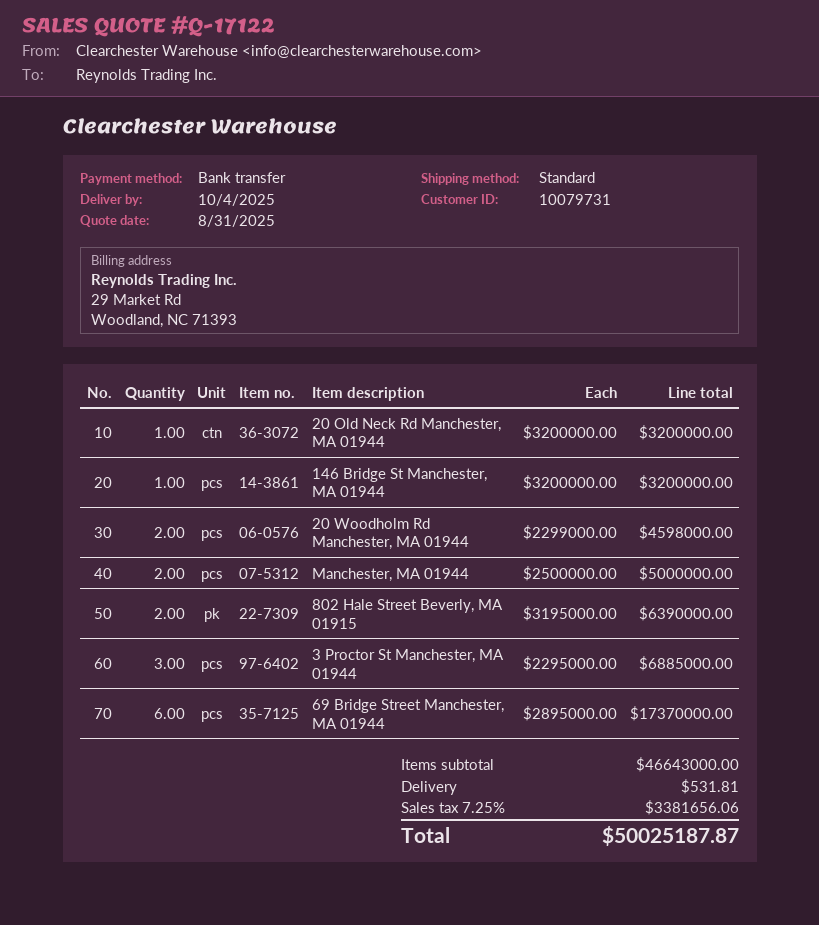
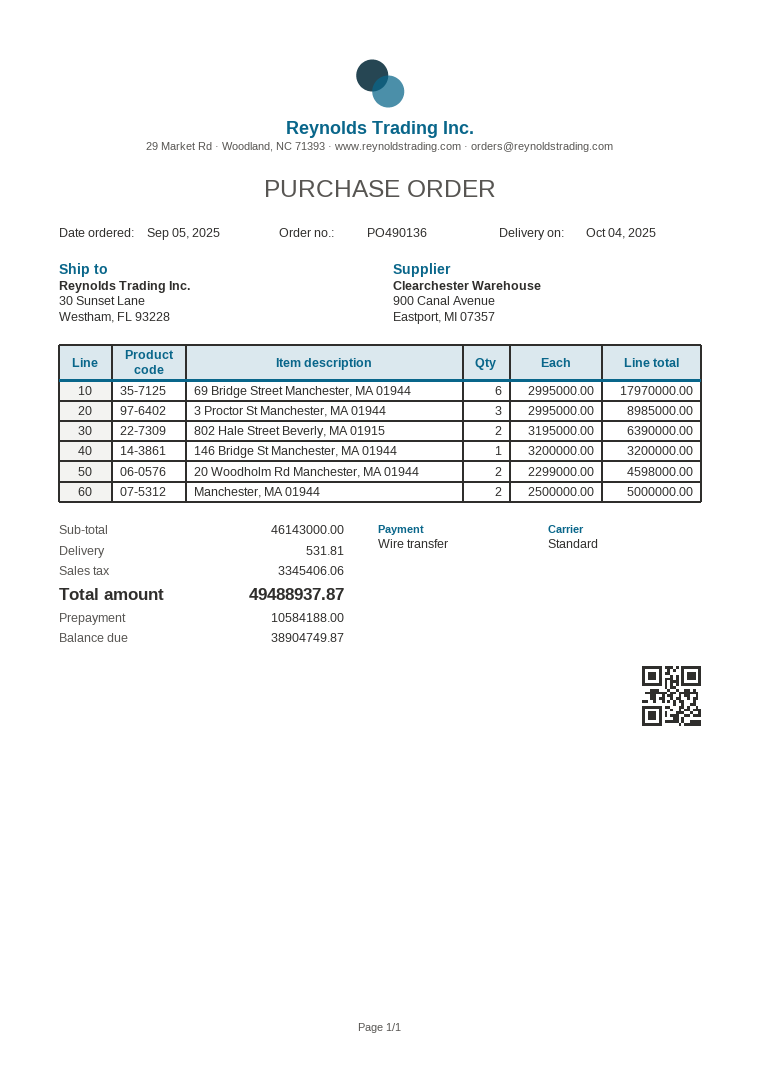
20 Old Neck Rd Manchester, MA 01944: 1 x 3200000.00 = 3200000.00 -> none
3 Proctor St Manchester, MA 01944: 3 x 2295000.00 = 6885000.00 -> 3 x 2995000.00 = 8985000.00
69 Bridge Street Manchester, MA 01944: 6 x 2895000.00 = 17370000.00 -> 6 x 2995000.00 = 17970000.00
subtotal: 46643000.00 -> 46143000.00
tax: 3381656.06 -> 3345406.06
total: 50025187.87 -> 49488937.87

